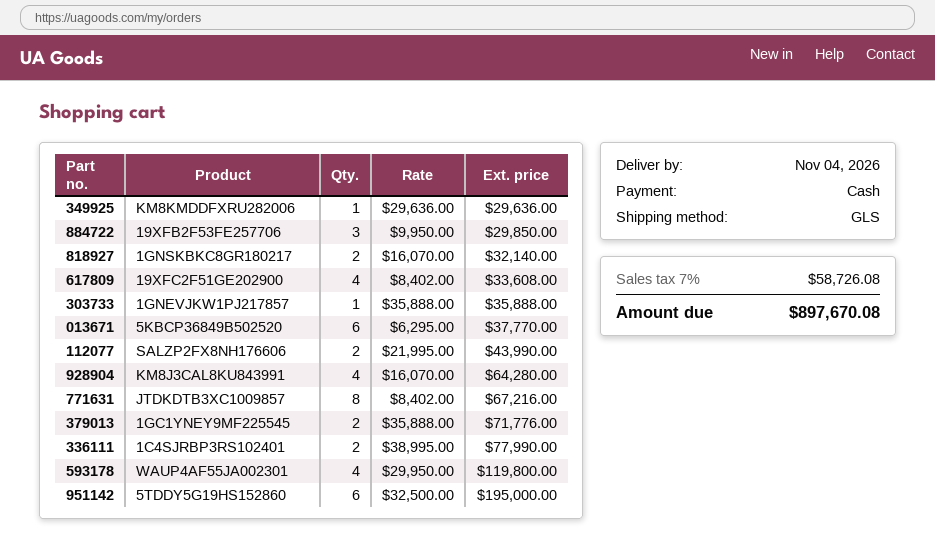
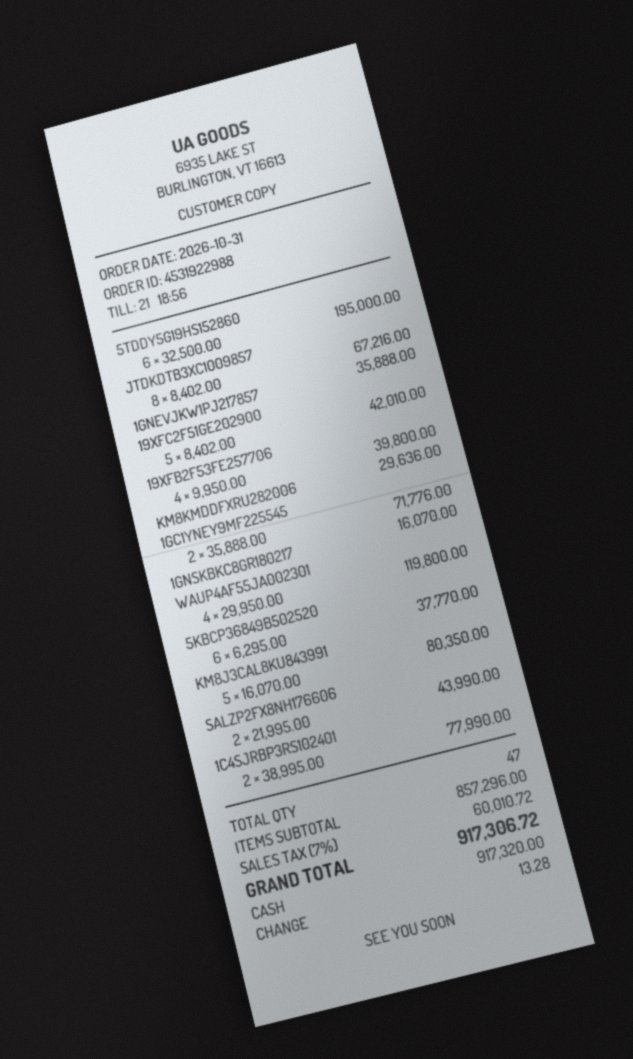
19XFB2F53FE257706: 3 x 9950.00 = 29850.00 -> 4 x 9950.00 = 39800.00
1GNSKBKC8GR180217: 2 x 16070.00 = 32140.00 -> 1 x 16070.00 = 16070.00
19XFC2F51GE202900: 4 x 8402.00 = 33608.00 -> 5 x 8402.00 = 42010.00
KM8J3CAL8KU843991: 4 x 16070.00 = 64280.00 -> 5 x 16070.00 = 80350.00
tax: 7% = 58726.08 -> 7% = 60010.72
total: 897670.08 -> 917306.72

